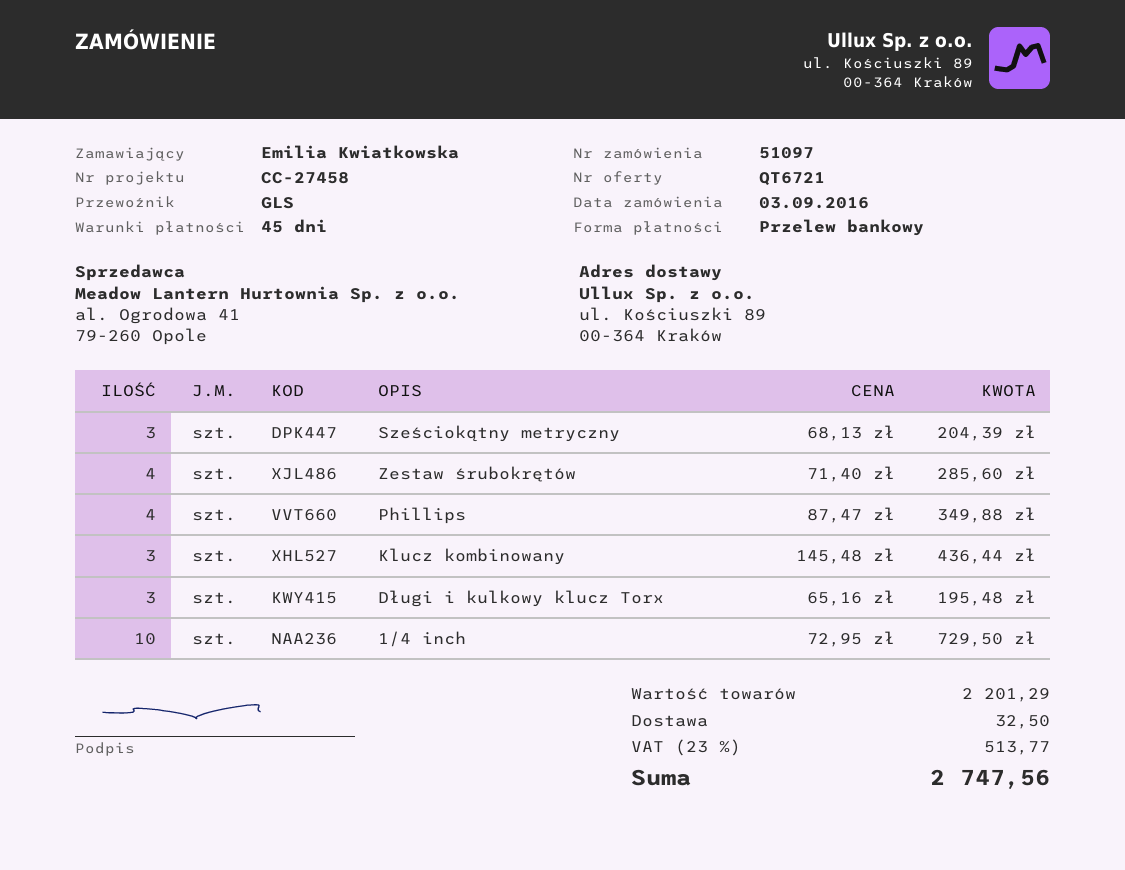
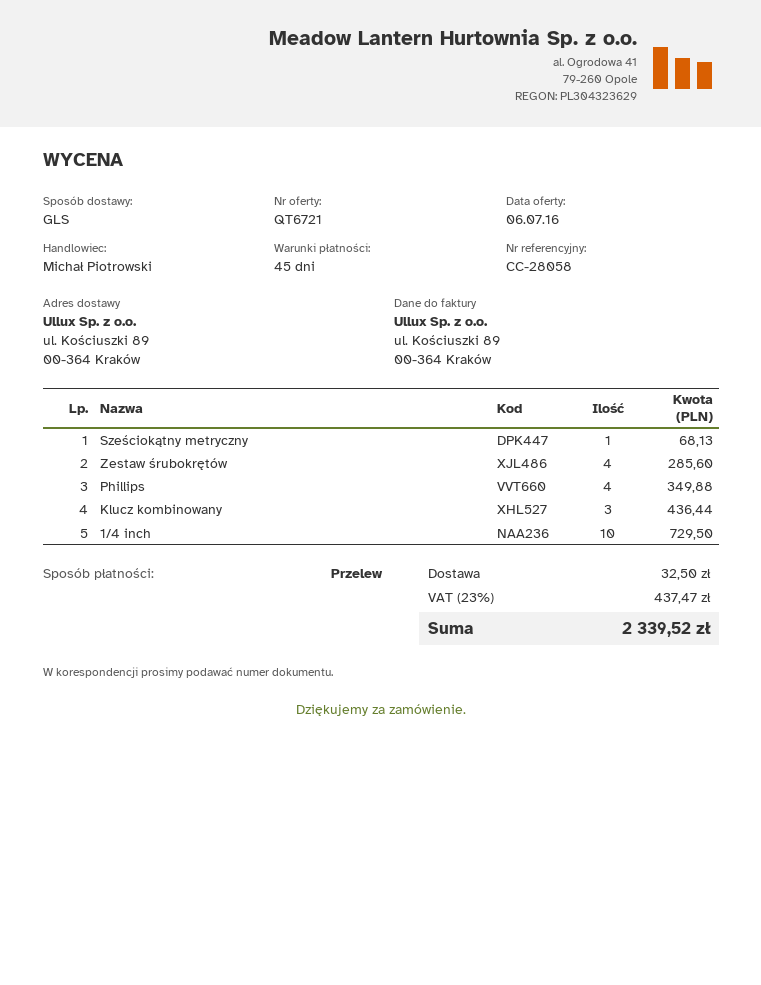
reference: CC-27458 -> CC-28058
Sześciokątny metryczny: 3 for 204.39 -> 1 for 68.13
Długi i kulkowy klucz Torx: 3 for 195.48 -> none
tax: 23% = 513.77 -> 23% = 437.47
total: 2747.56 -> 2339.52

